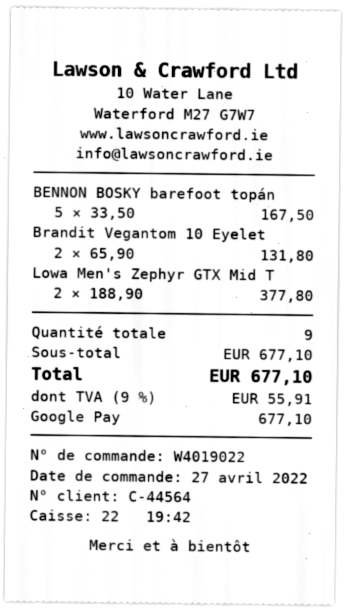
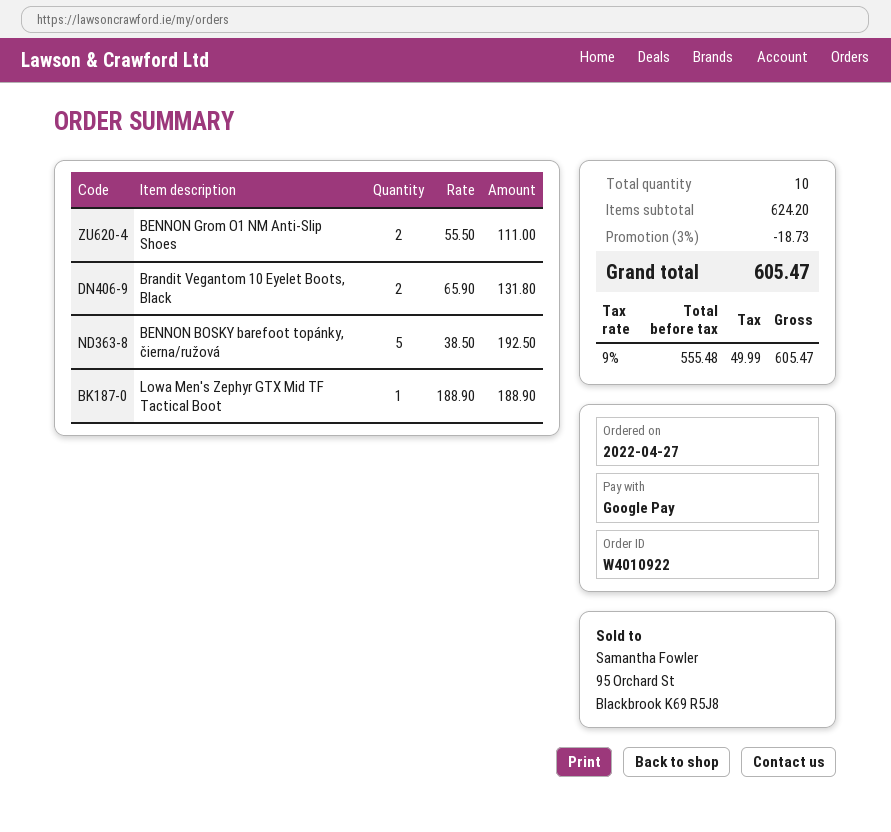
order number: W4019022 -> W4010922
BENNON BOSKY barefoot topán: 5 x 33.50 = 167.50 -> 5 x 38.50 = 192.50
Lowa Men's Zephyr GTX Mid T: 2 x 188.90 = 377.80 -> 1 x 188.90 = 188.90
BENNON Grom O1 NM Anti-Slip Shoes: none -> 2 x 55.50 = 111.00
total quantity: 9 -> 10
subtotal: 677.10 -> 624.20
discount: none -> 3% = 18.73
tax: 9% = 55.91 -> 9% = 49.99
total: 677.10 -> 605.47

